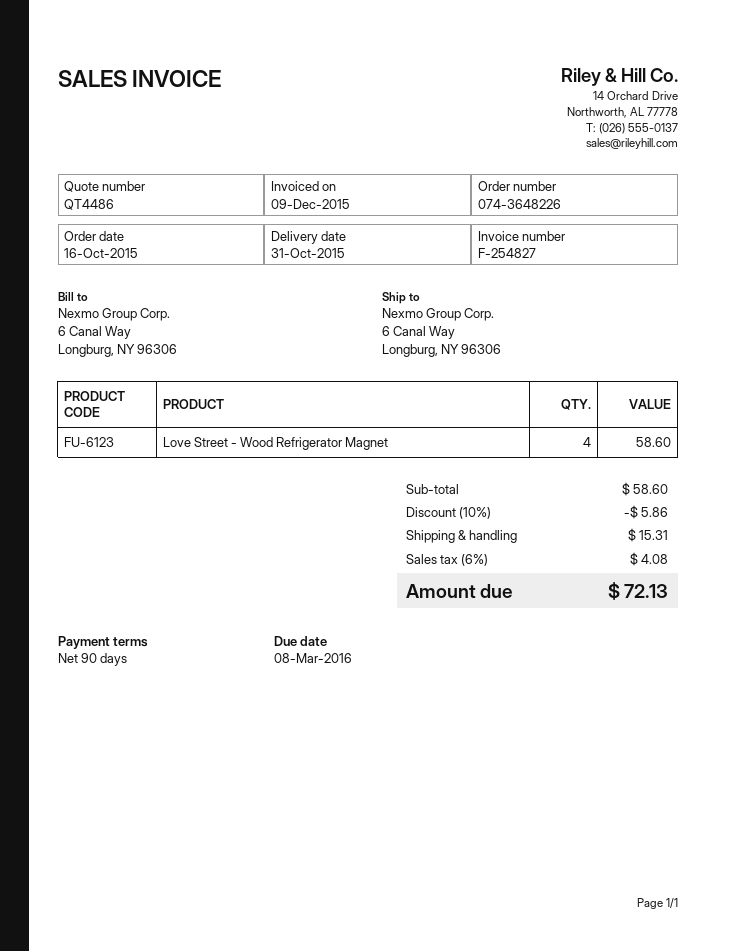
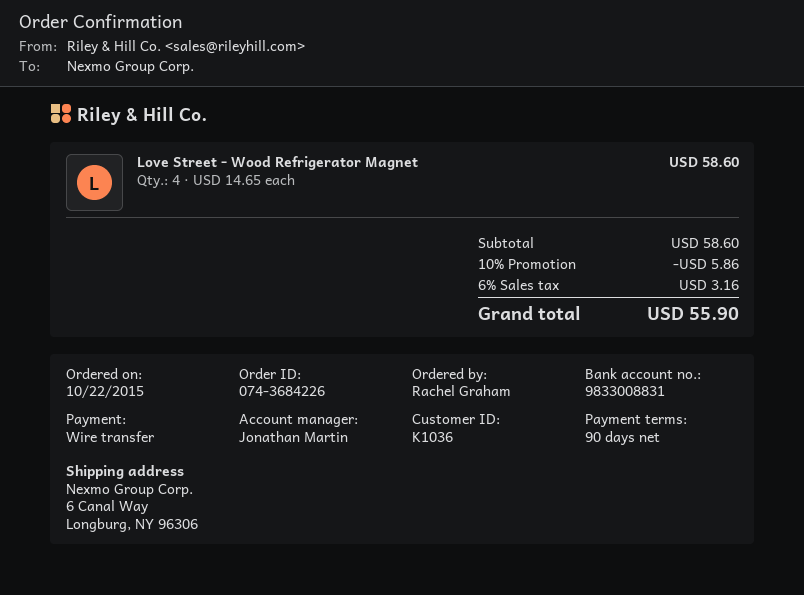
order number: 074-3648226 -> 074-3684226
order date: 2015-10-16 -> 2015-10-22
shipping: 15.31 -> none
tax: 6% = 4.08 -> 6% = 3.16
total: 72.13 -> 55.90

